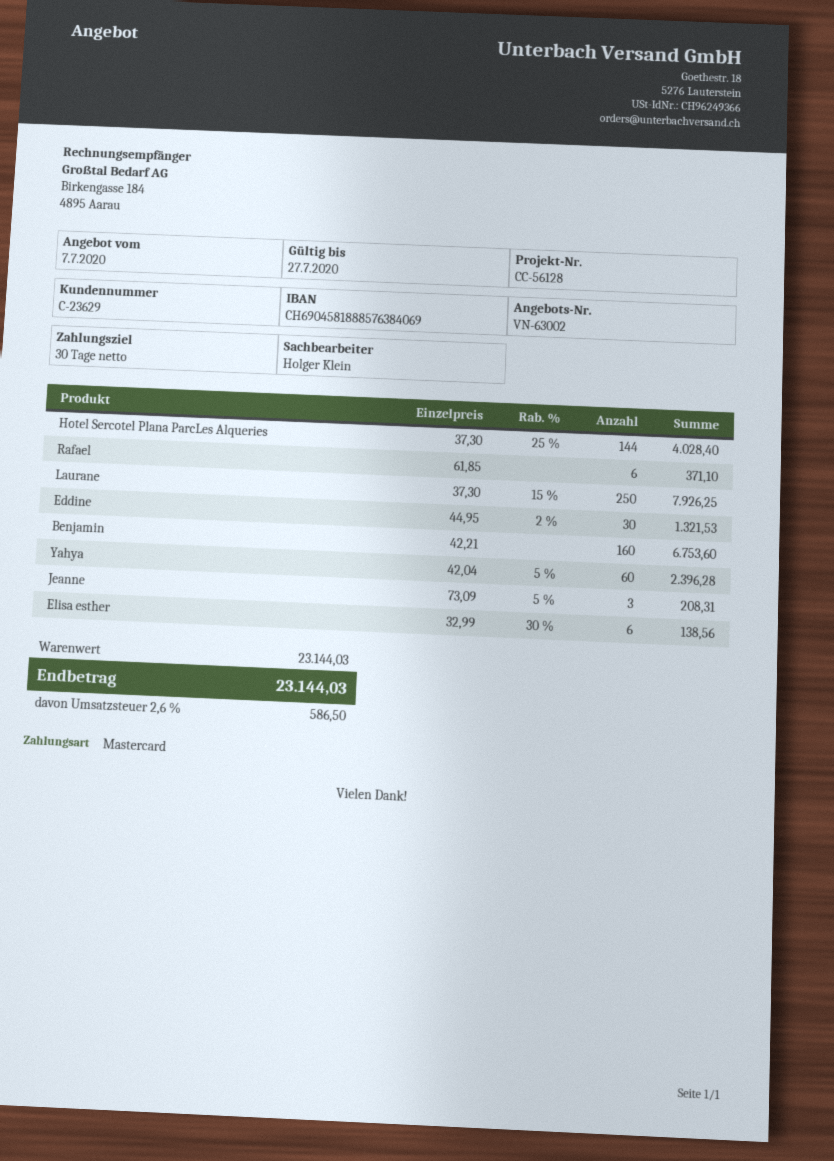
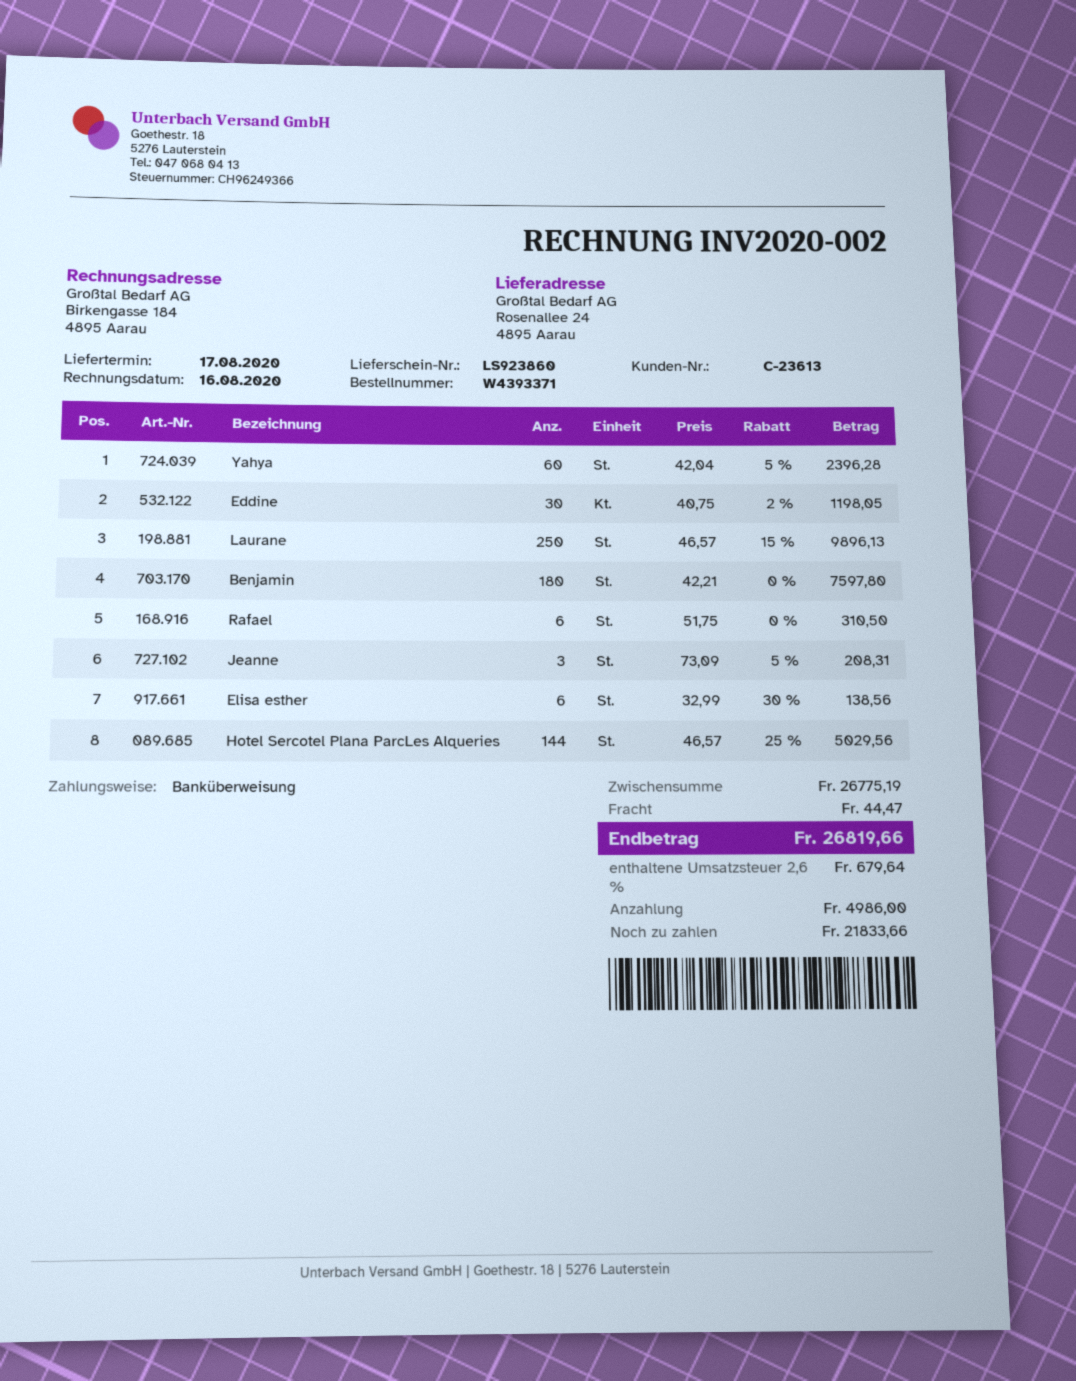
customer number: C-23629 -> C-23613
payment method: Mastercard -> bank transfer
Hotel Sercotel Plana ParcLes Alqueries: 144 x 37.30 - 25% = 4028.40 -> 144 x 46.57 - 25% = 5029.56
Rafael: 6 x 61.85 = 371.10 -> 6 x 51.75 = 310.50
Laurane: 250 x 37.30 - 15% = 7926.25 -> 250 x 46.57 - 15% = 9896.13
Eddine: 30 x 44.95 - 2% = 1321.53 -> 30 x 40.75 - 2% = 1198.05
Benjamin: 160 x 42.21 = 6753.60 -> 180 x 42.21 = 7597.80
subtotal: 23144.03 -> 26775.19
shipping: none -> 44.47
tax: 2.6% = 586.50 -> 2.6% = 679.64
total: 23144.03 -> 26819.66

